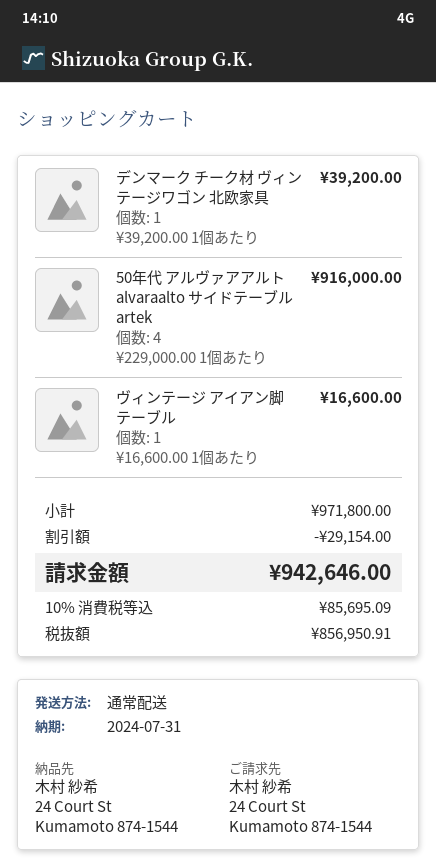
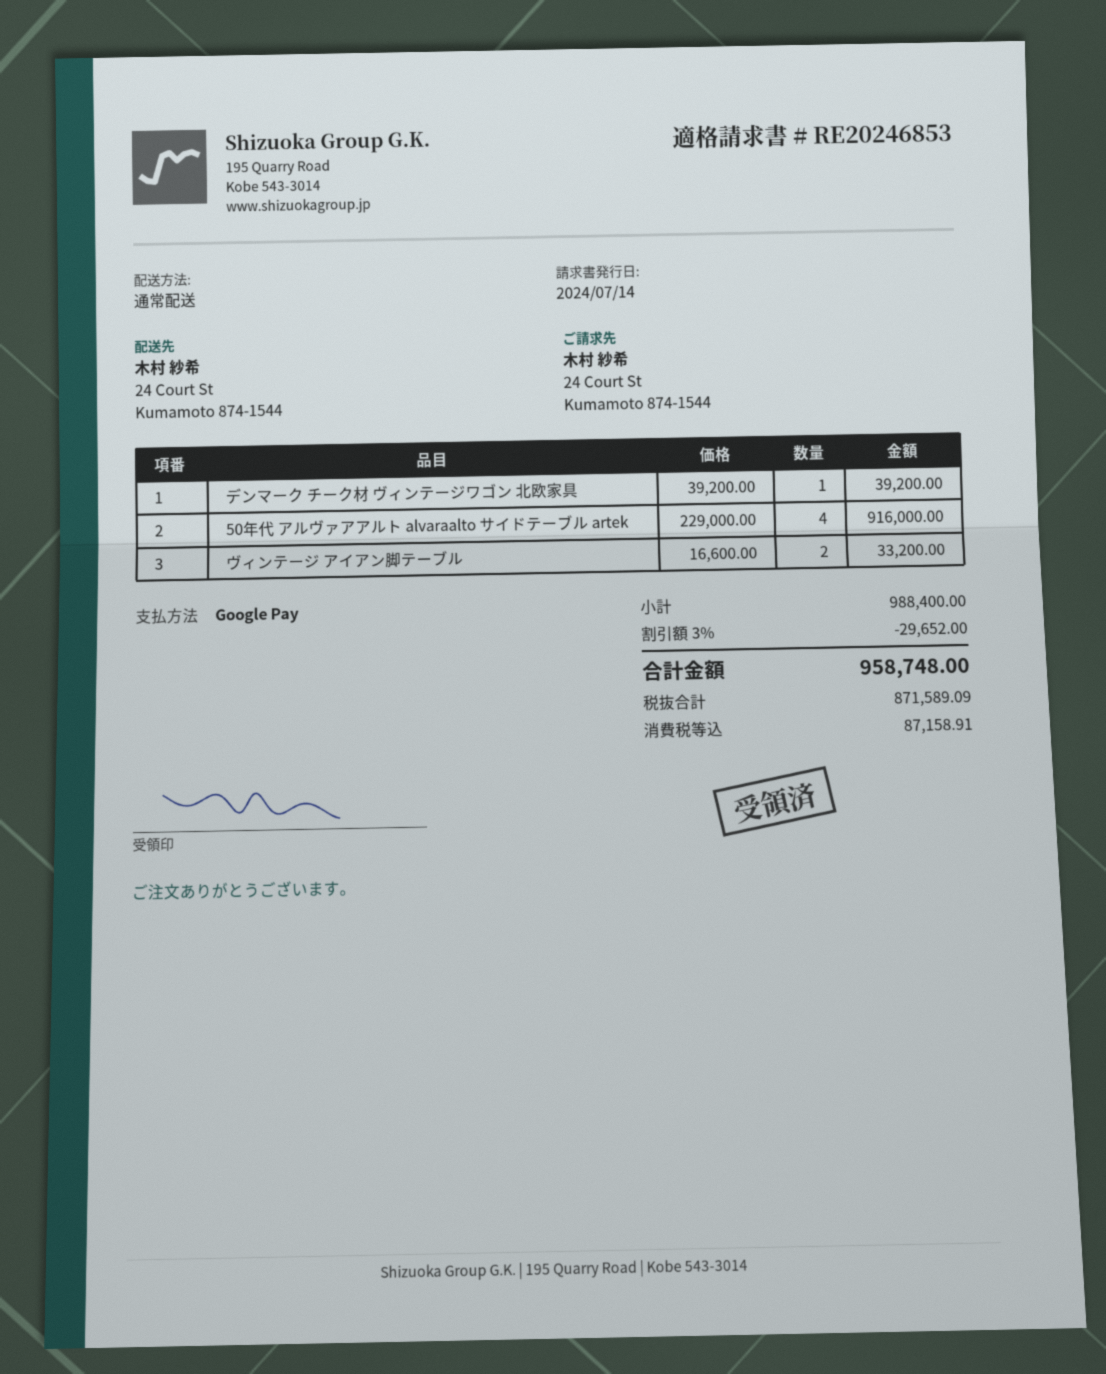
ヴィンテージ アイアン脚テーブル: 1 x 16600.00 = 16600.00 -> 2 x 16600.00 = 33200.00
subtotal: 971800.00 -> 988400.00
discount: 29154.00 -> 29652.00
net: 856950.91 -> 871589.09
tax: 85695.09 -> 87158.91
total: 942646.00 -> 958748.00

